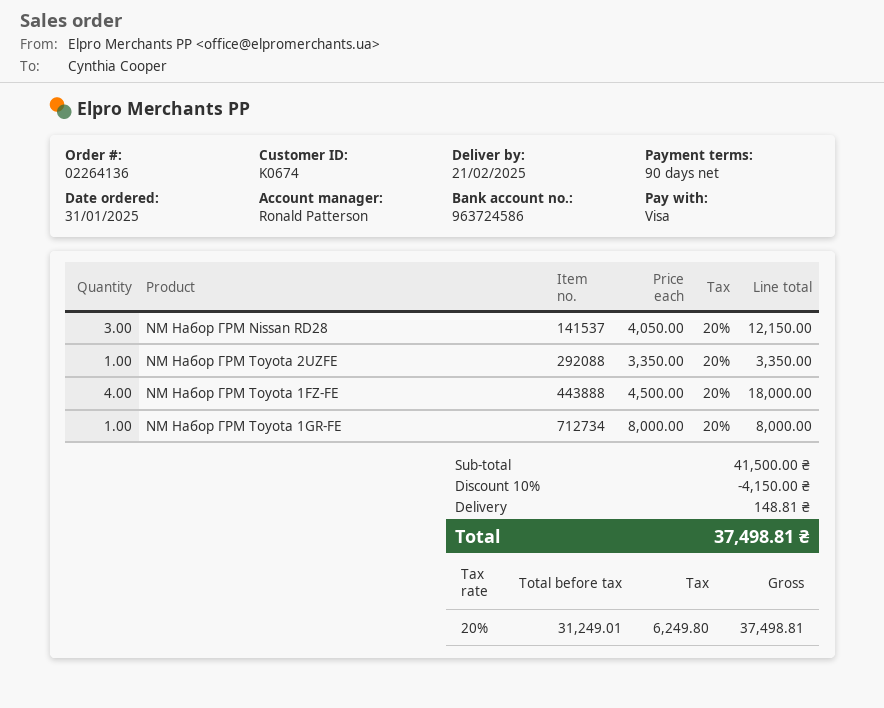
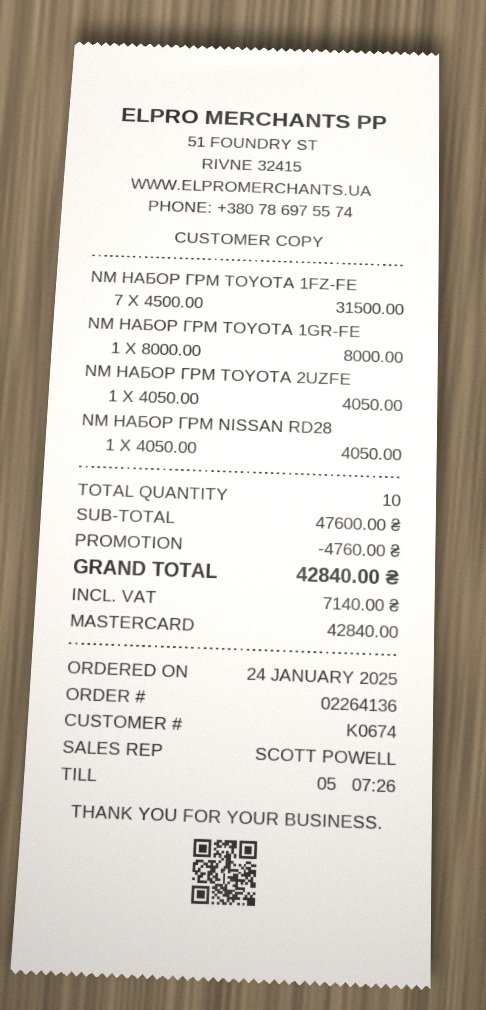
order date: 2025-01-31 -> 2025-01-24
sales rep: Ronald Patterson -> SCOTT POWELL
payment method: Visa -> Mastercard
NM Набор ГРМ Nissan RD28: 3 x 4050.00 = 12150.00 -> 1 x 4050.00 = 4050.00
NM Набор ГРМ Toyota 2UZFE: 1 x 3350.00 = 3350.00 -> 1 x 4050.00 = 4050.00
NM Набор ГРМ Toyota 1FZ-FE: 4 x 4500.00 = 18000.00 -> 7 x 4500.00 = 31500.00
subtotal: 41500.00 -> 47600.00
discount: 4150.00 -> 4760.00
shipping: 148.81 -> none
tax: 6249.80 -> 7140.00
total: 37498.81 -> 42840.00

